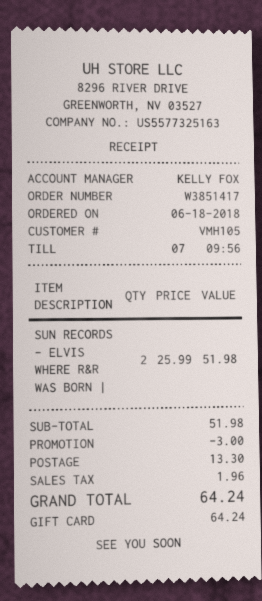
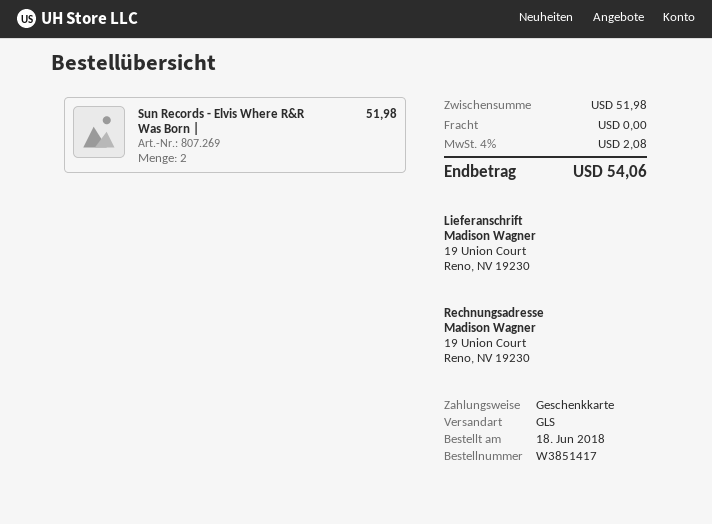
discount: 3.00 -> none
shipping: 13.30 -> 0.00
tax: 1.96 -> 2.08
total: 64.24 -> 54.06

